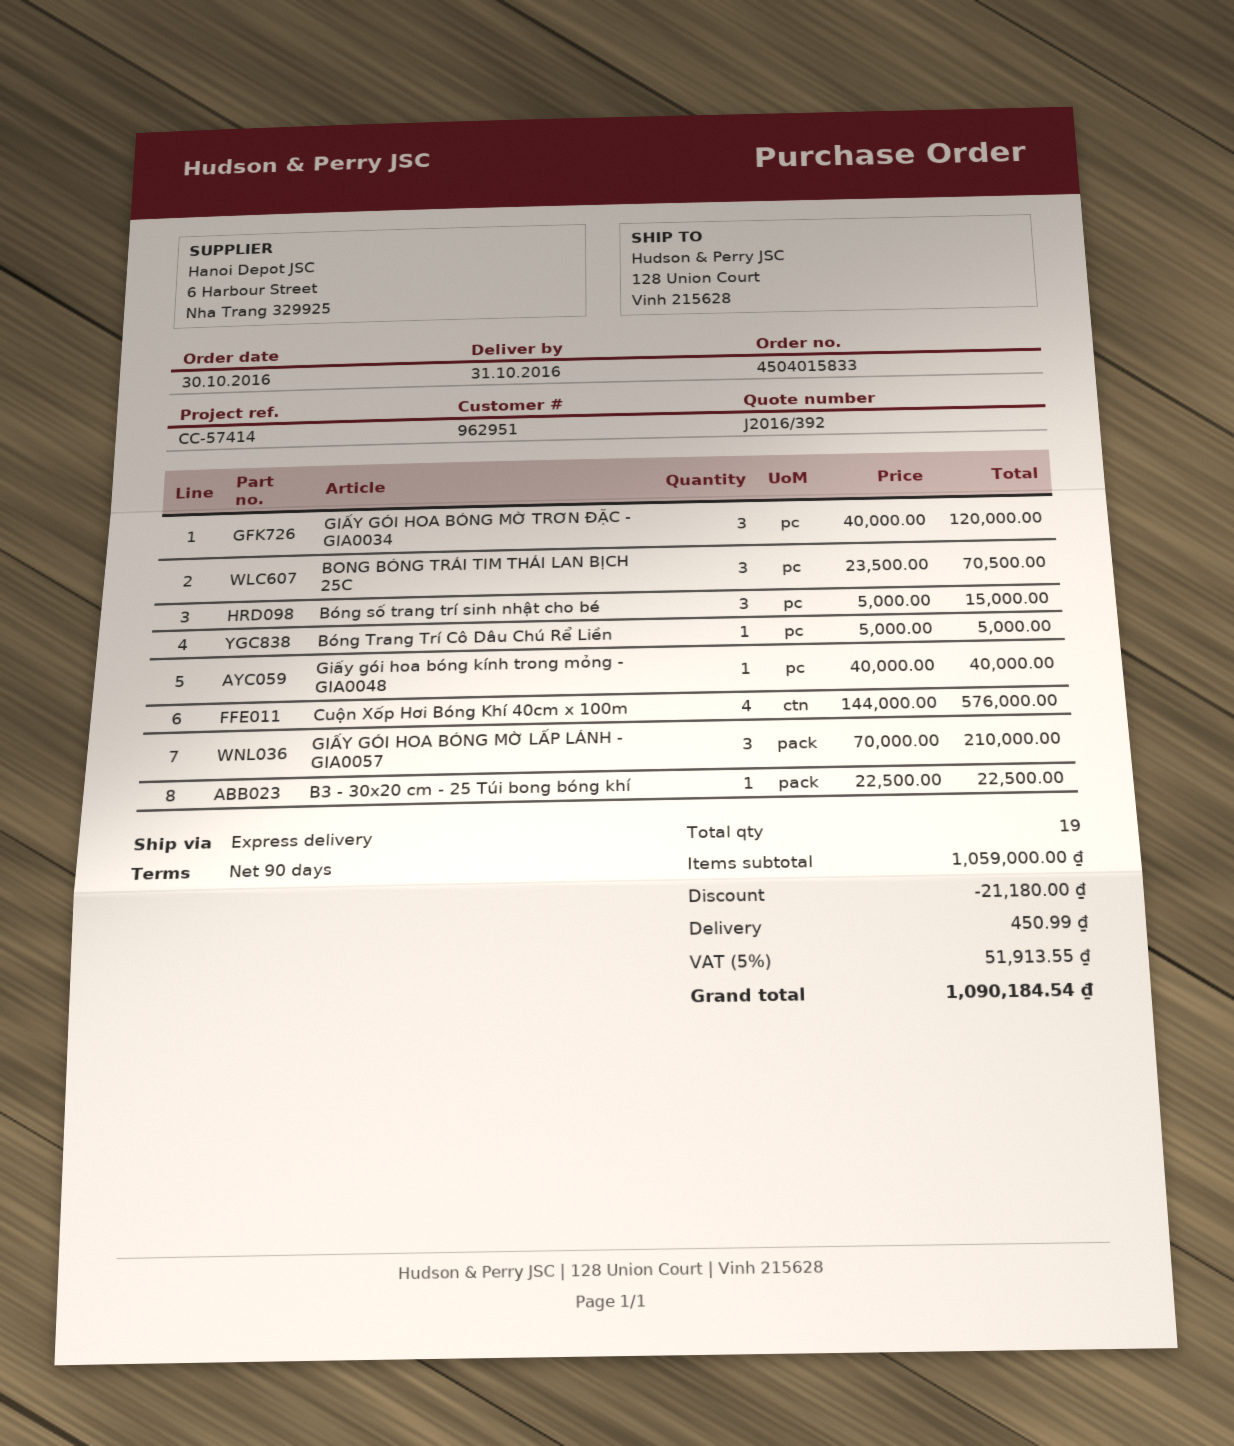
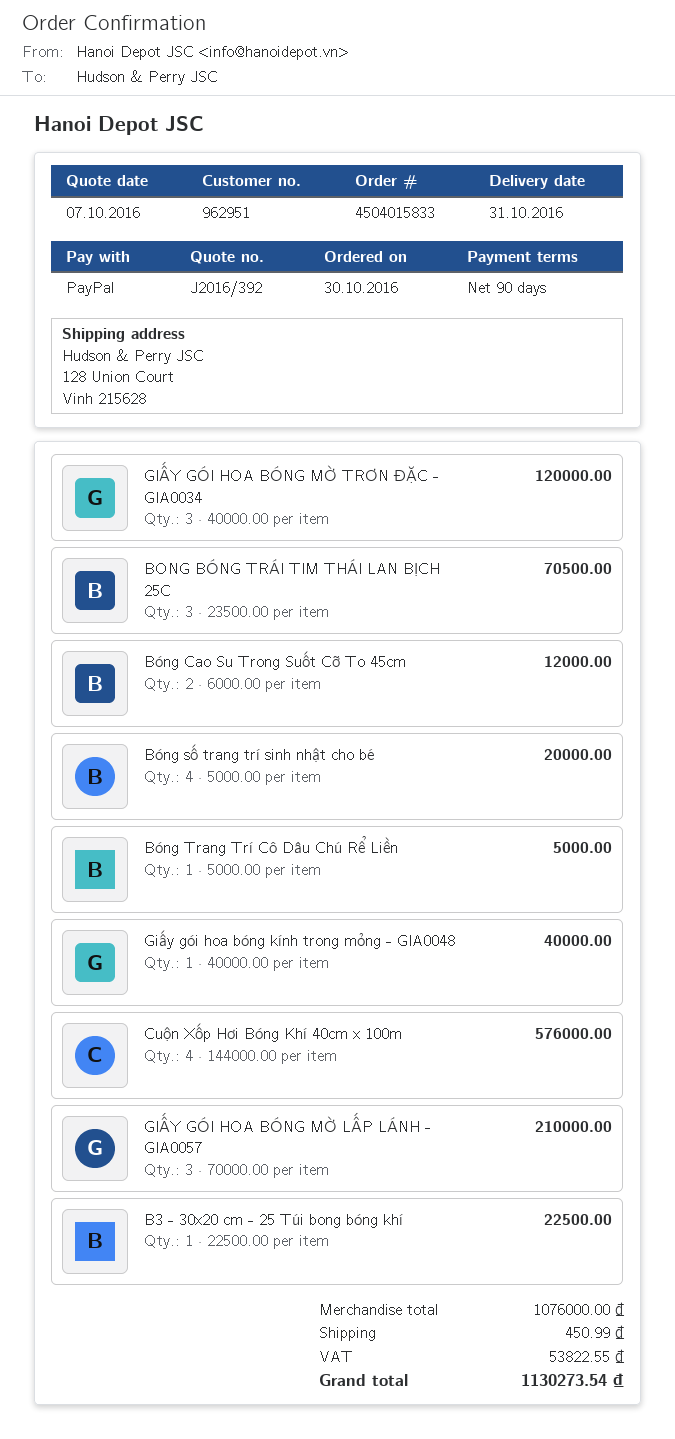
Bóng số trang trí sinh nhật cho bé: 3 x 5000.00 = 15000.00 -> 4 x 5000.00 = 20000.00
Bóng Cao Su Trong Suốt Cỡ To 45cm: none -> 2 x 6000.00 = 12000.00
subtotal: 1059000.00 -> 1076000.00
discount: 21180.00 -> none
tax: 51913.55 -> 53822.55
total: 1090184.54 -> 1130273.54

